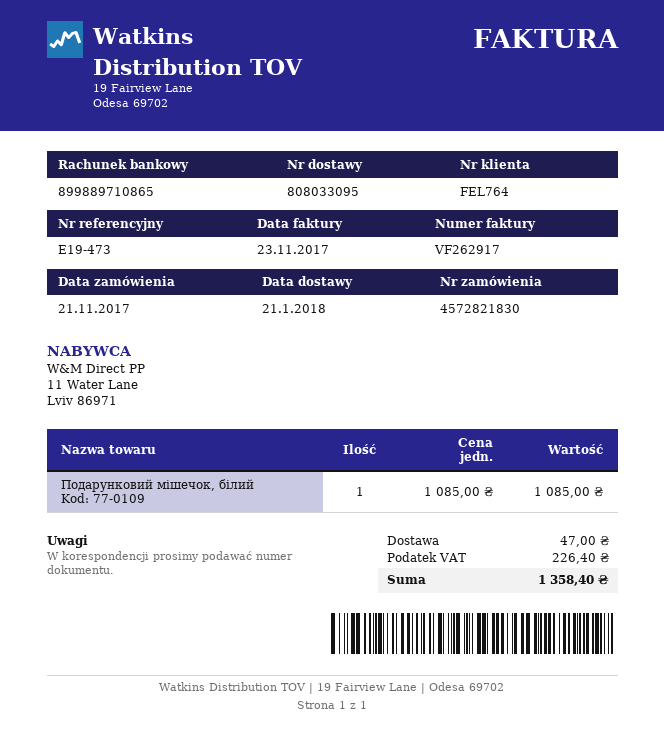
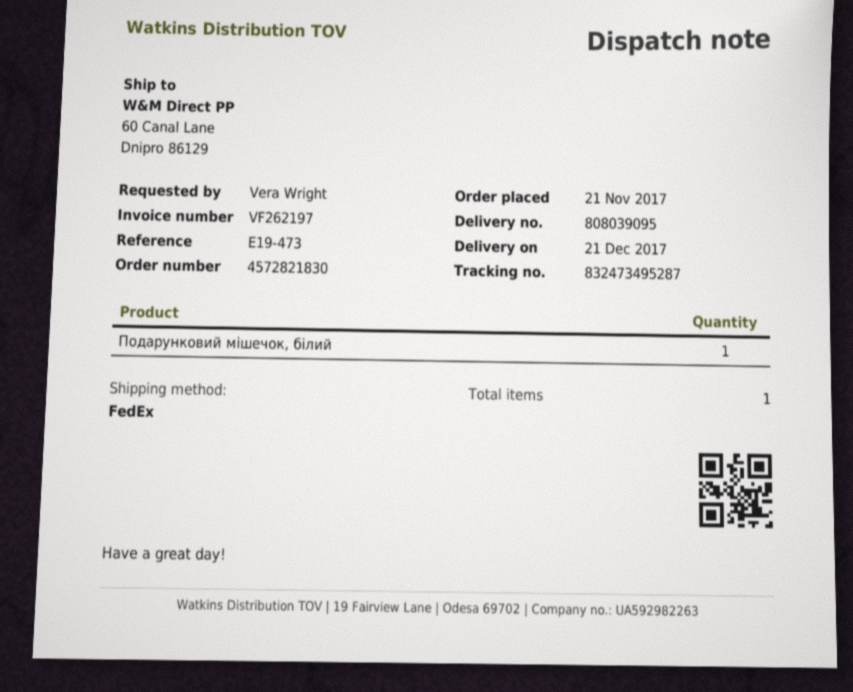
delivery note number: 808033095 -> 808039095
delivery date: 2018-01-21 -> 2017-12-21
invoice number: VF262917 -> VF262197

